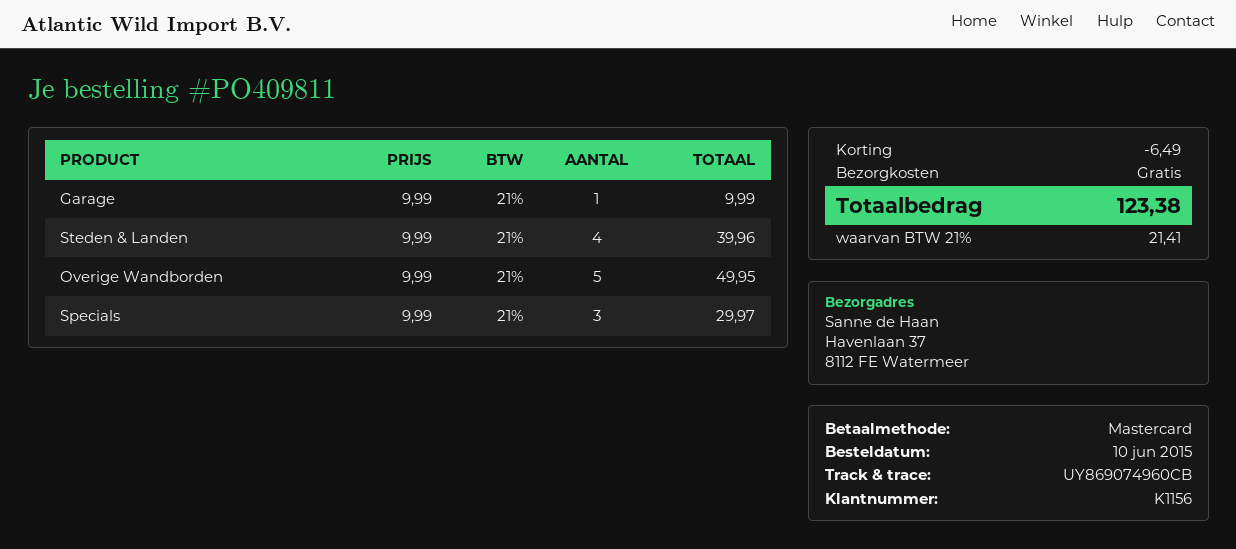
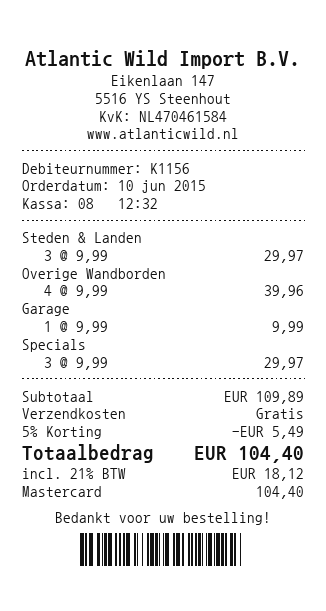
Steden & Landen: 4 x 9.99 = 39.96 -> 3 x 9.99 = 29.97
Overige Wandborden: 5 x 9.99 = 49.95 -> 4 x 9.99 = 39.96
discount: 6.49 -> 5.49
tax: 21% = 21.41 -> 21% = 18.12
total: 123.38 -> 104.40

